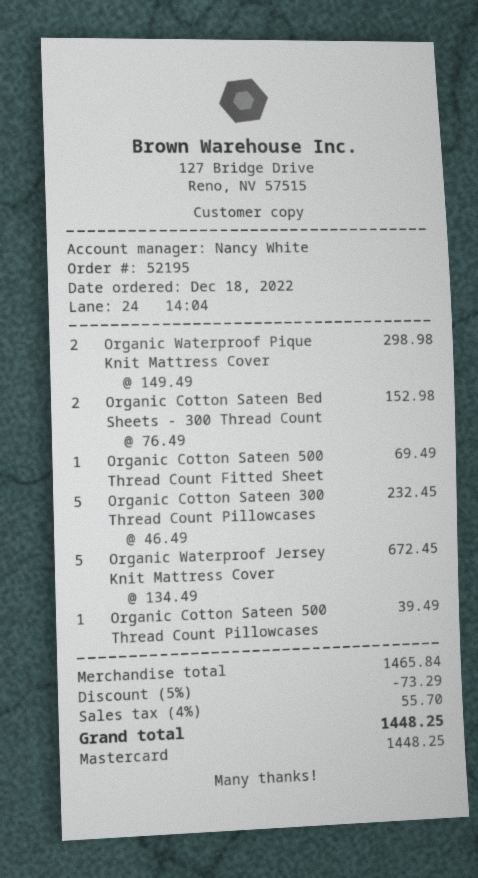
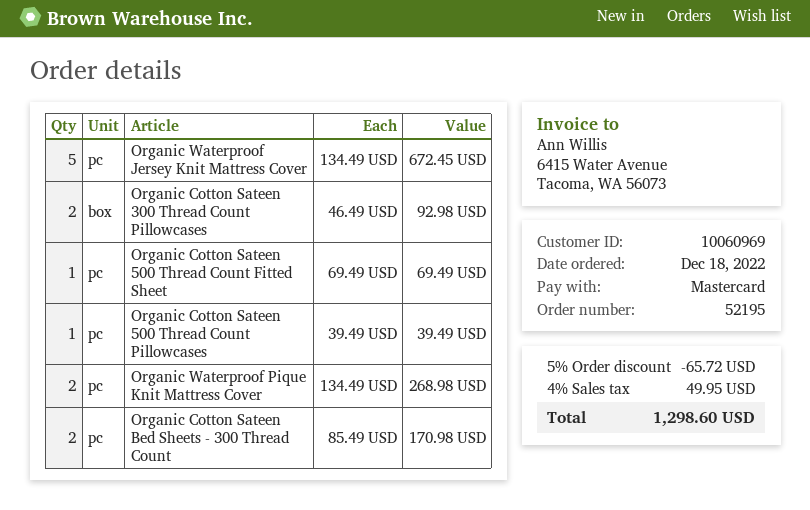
Organic Waterproof Pique Knit Mattress Cover: 2 x 149.49 = 298.98 -> 2 x 134.49 = 268.98
Organic Cotton Sateen Bed Sheets - 300 Thread Count: 2 x 76.49 = 152.98 -> 2 x 85.49 = 170.98
Organic Cotton Sateen 300 Thread Count Pillowcases: 5 x 46.49 = 232.45 -> 2 x 46.49 = 92.98
discount: 5% = 73.29 -> 5% = 65.72
tax: 4% = 55.70 -> 4% = 49.95
total: 1448.25 -> 1298.60

